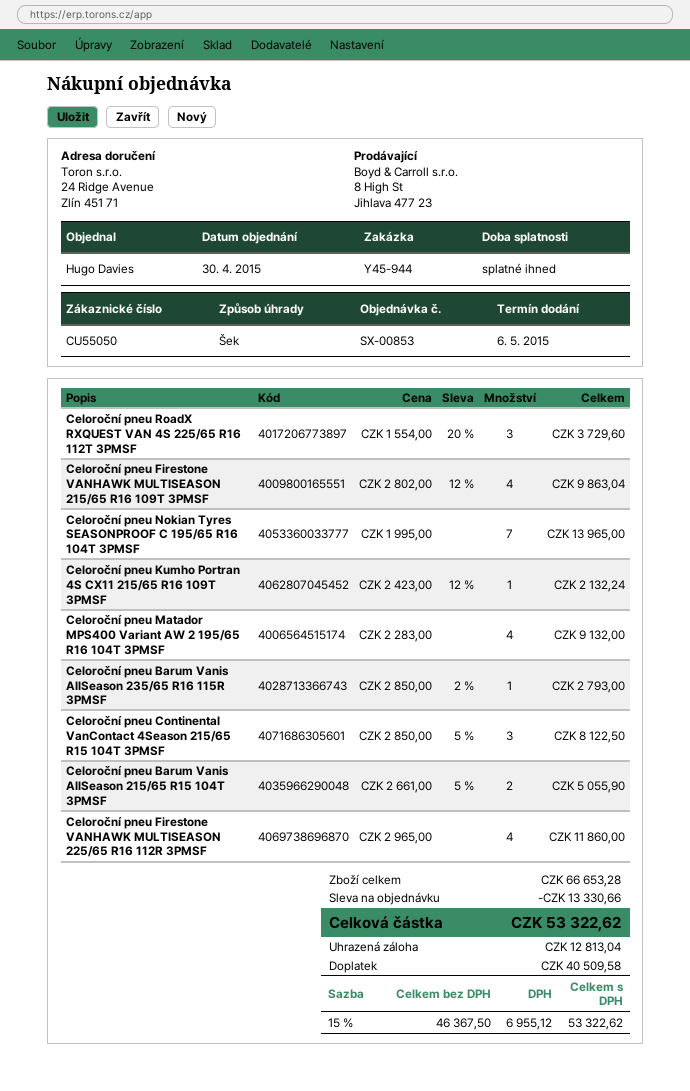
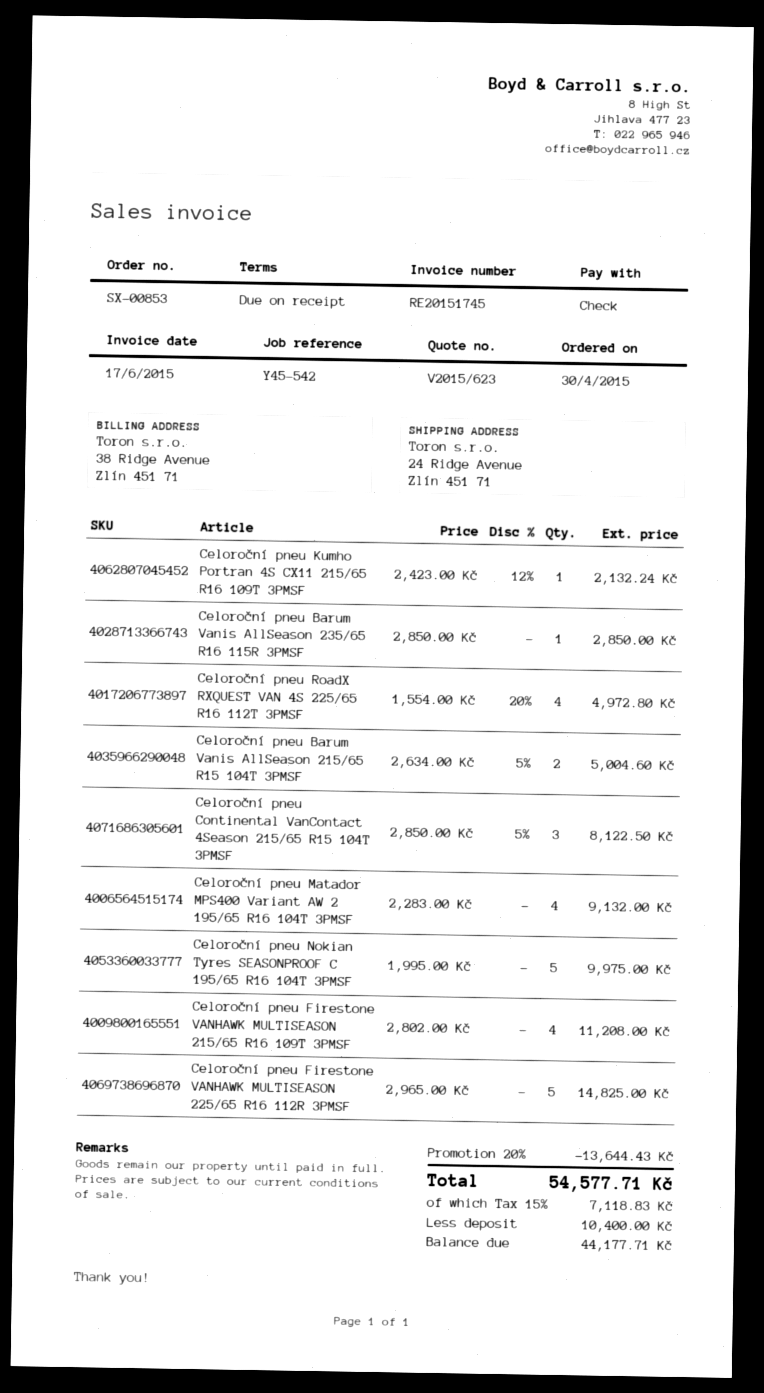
reference: Y45-944 -> Y45-542
Celoroční pneu RoadX RXQUEST VAN 4S 225/65 R16 112T 3PMSF: 3 x 1554.00 - 20% = 3729.60 -> 4 x 1554.00 - 20% = 4972.80
Celoroční pneu Firestone VANHAWK MULTISEASON 215/65 R16 109T 3PMSF: 4 x 2802.00 - 12% = 9863.04 -> 4 x 2802.00 = 11208.00
Celoroční pneu Nokian Tyres SEASONPROOF C 195/65 R16 104T 3PMSF: 7 x 1995.00 = 13965.00 -> 5 x 1995.00 = 9975.00
Celoroční pneu Barum Vanis AllSeason 235/65 R16 115R 3PMSF: 1 x 2850.00 - 2% = 2793.00 -> 1 x 2850.00 = 2850.00
Celoroční pneu Barum Vanis AllSeason 215/65 R15 104T 3PMSF: 2 x 2661.00 - 5% = 5055.90 -> 2 x 2634.00 - 5% = 5004.60
Celoroční pneu Firestone VANHAWK MULTISEASON 225/65 R16 112R 3PMSF: 4 x 2965.00 = 11860.00 -> 5 x 2965.00 = 14825.00
discount: 13330.66 -> 13644.43
tax: 15% = 6955.12 -> 15% = 7118.83
total: 53322.62 -> 54577.71
deposit: 12813.04 -> 10400.00
balance: 40509.58 -> 44177.71

